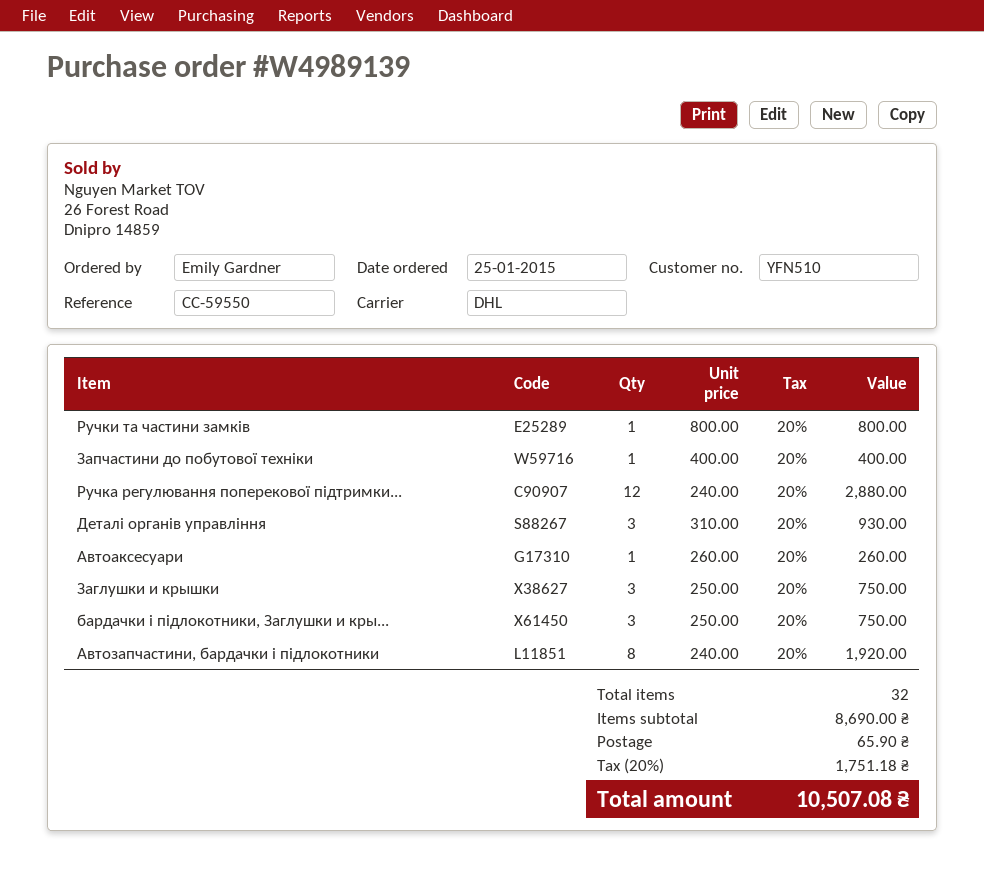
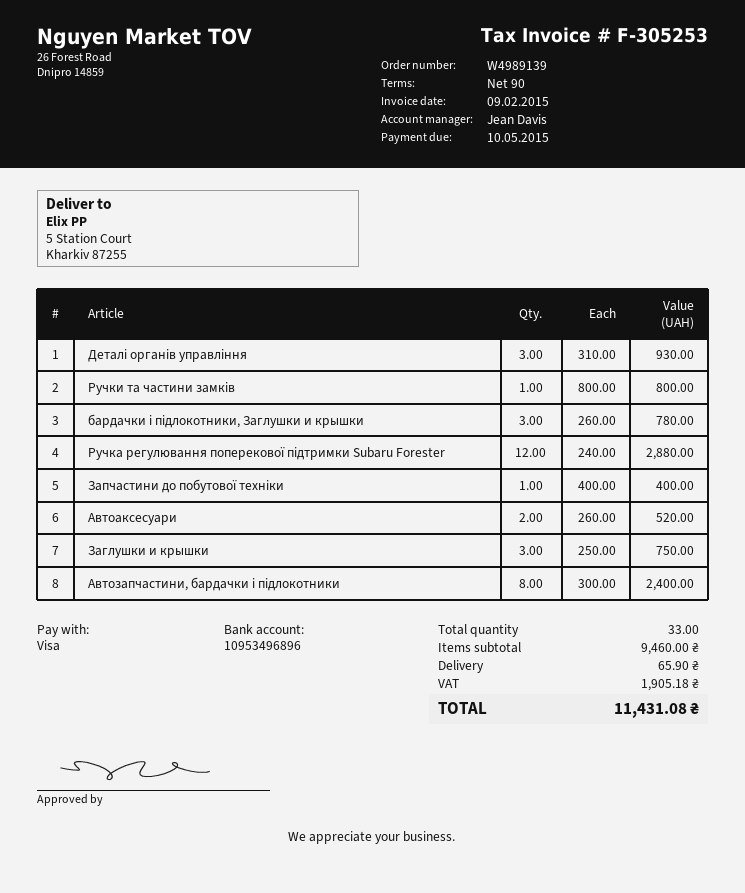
Автоаксесуари: 1 x 260.00 = 260.00 -> 2 x 260.00 = 520.00
бардачки і підлокотники, Заглушки и кры...: 3 x 250.00 = 750.00 -> 3 x 260.00 = 780.00
Автозапчастини, бардачки і підлокотники: 8 x 240.00 = 1920.00 -> 8 x 300.00 = 2400.00
total quantity: 32 -> 33
subtotal: 8690.00 -> 9460.00
tax: 1751.18 -> 1905.18
total: 10507.08 -> 11431.08

